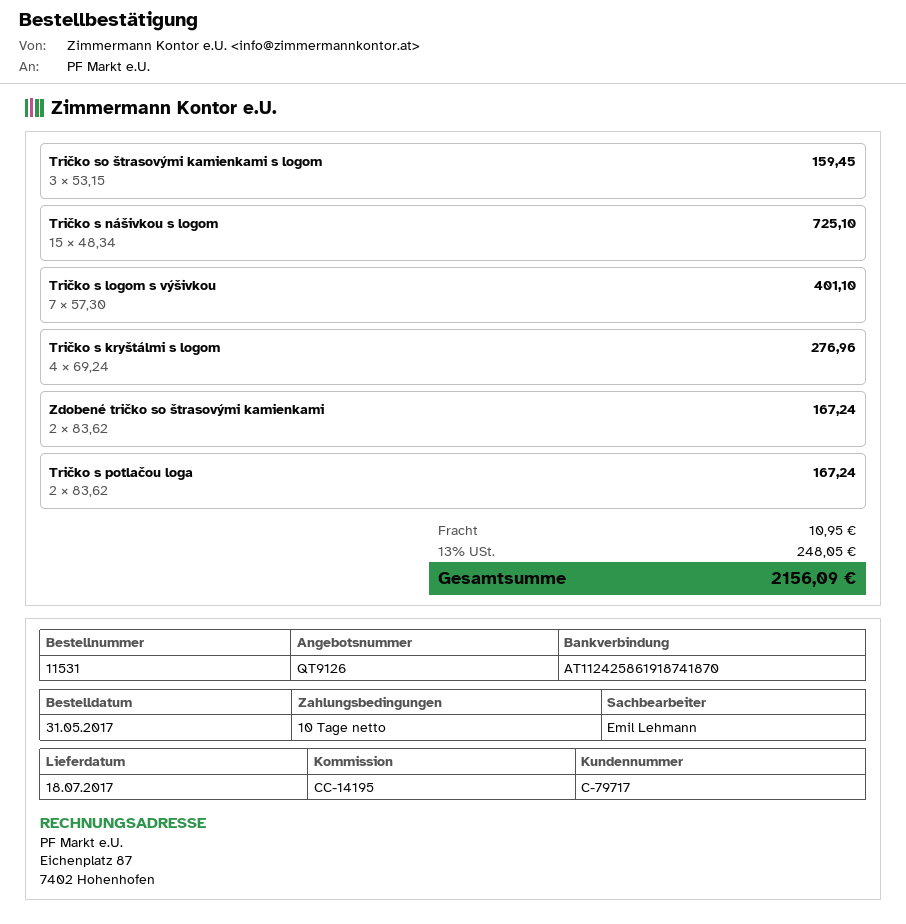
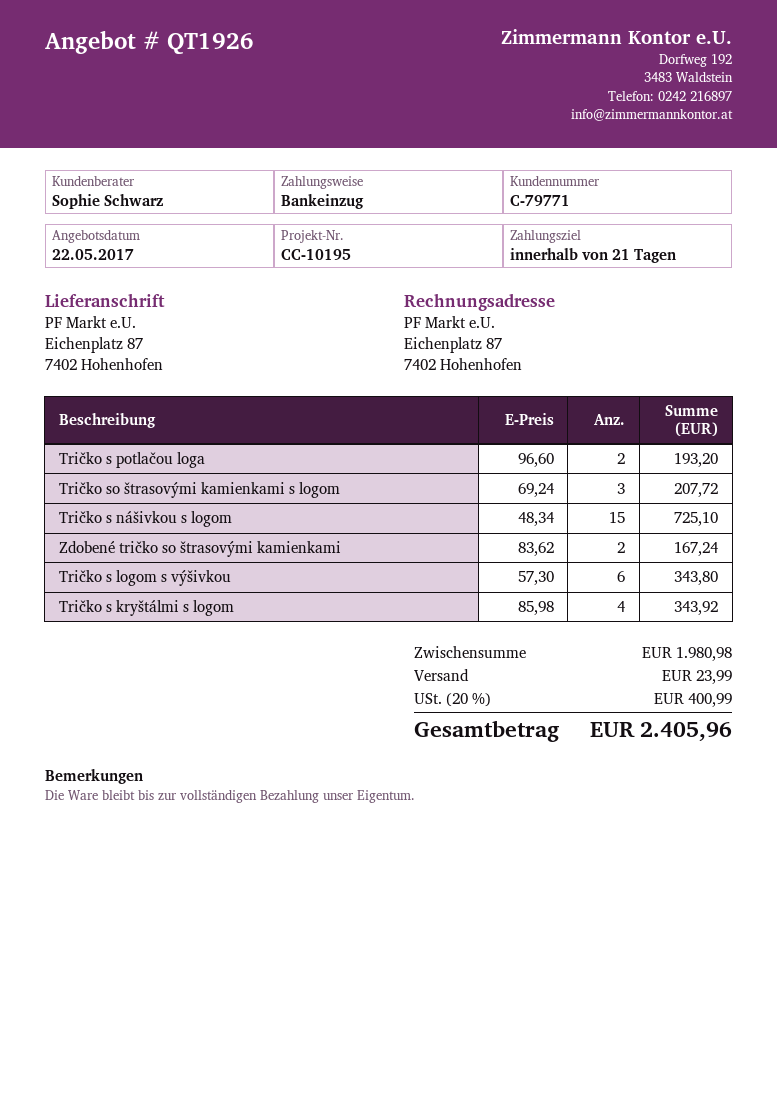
quote number: QT9126 -> QT1926
payment terms: 10 days -> 21 days
customer number: C-79717 -> C-79771
reference: CC-14195 -> CC-10195
sales rep: Emil Lehmann -> Sophie Schwarz
Tričko so štrasovými kamienkami s logom: 3 x 53.15 = 159.45 -> 3 x 69.24 = 207.72
Tričko s logom s výšivkou: 7 x 57.30 = 401.10 -> 6 x 57.30 = 343.80
Tričko s kryštálmi s logom: 4 x 69.24 = 276.96 -> 4 x 85.98 = 343.92
Tričko s potlačou loga: 2 x 83.62 = 167.24 -> 2 x 96.60 = 193.20
shipping: 10.95 -> 23.99
tax: 13% = 248.05 -> 20% = 400.99
total: 2156.09 -> 2405.96

